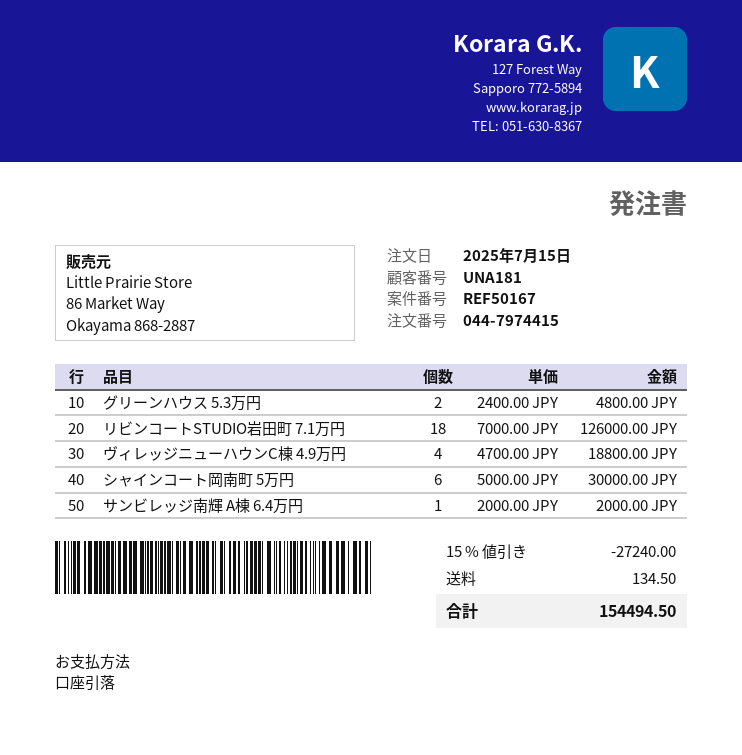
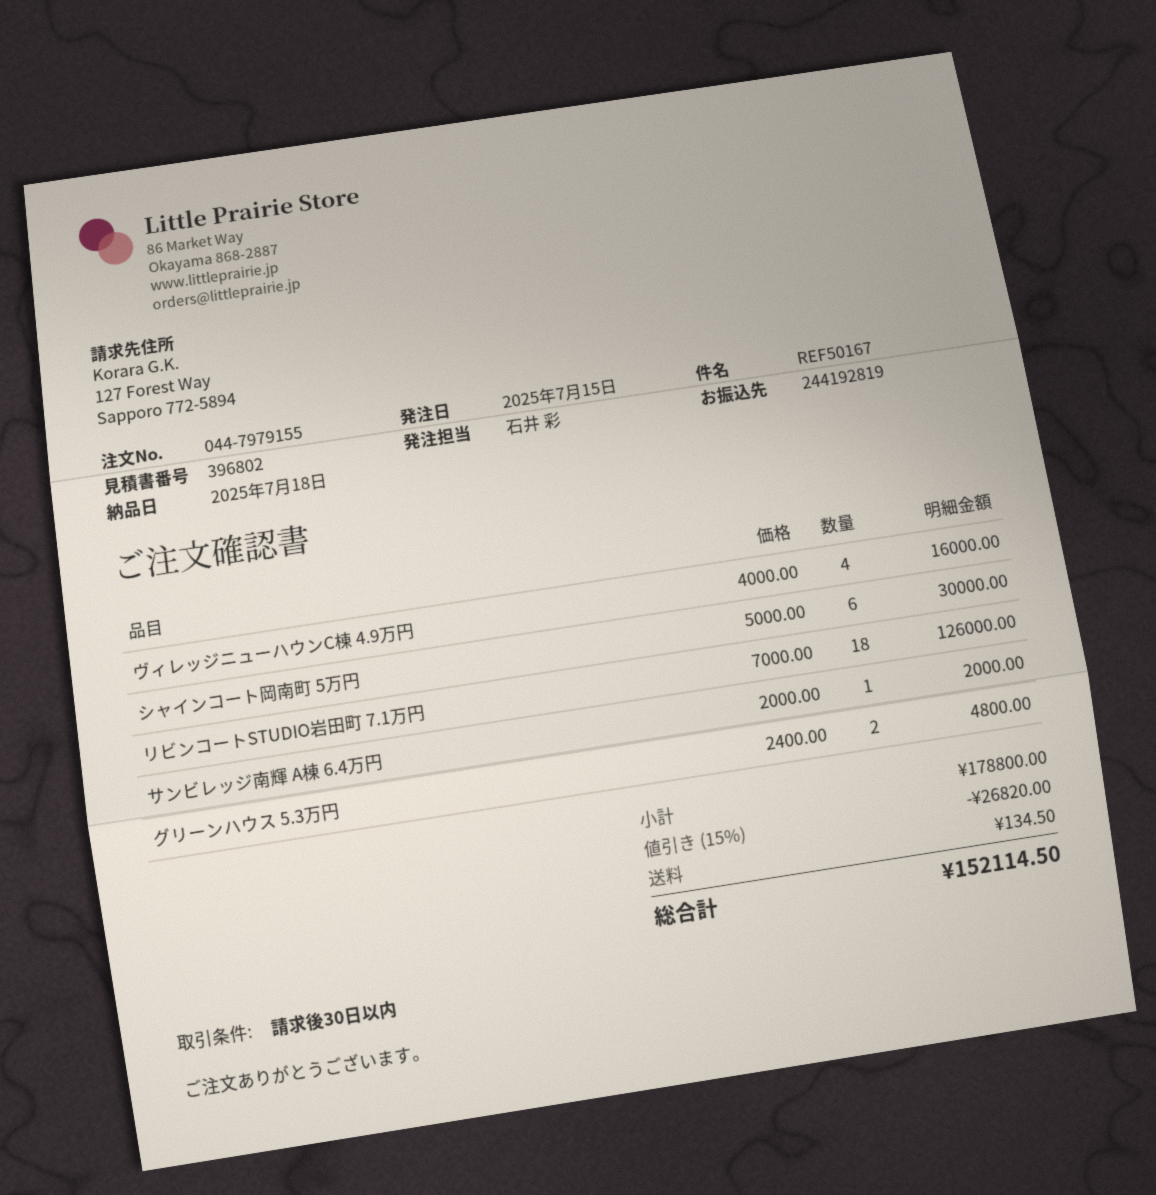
order number: 044-7974415 -> 044-7979155
ヴィレッジニューハウンC棟 4.9万円: 4 x 4700.00 = 18800.00 -> 4 x 4000.00 = 16000.00
discount: 15% = 27240.00 -> 15% = 26820.00
total: 154494.50 -> 152114.50

